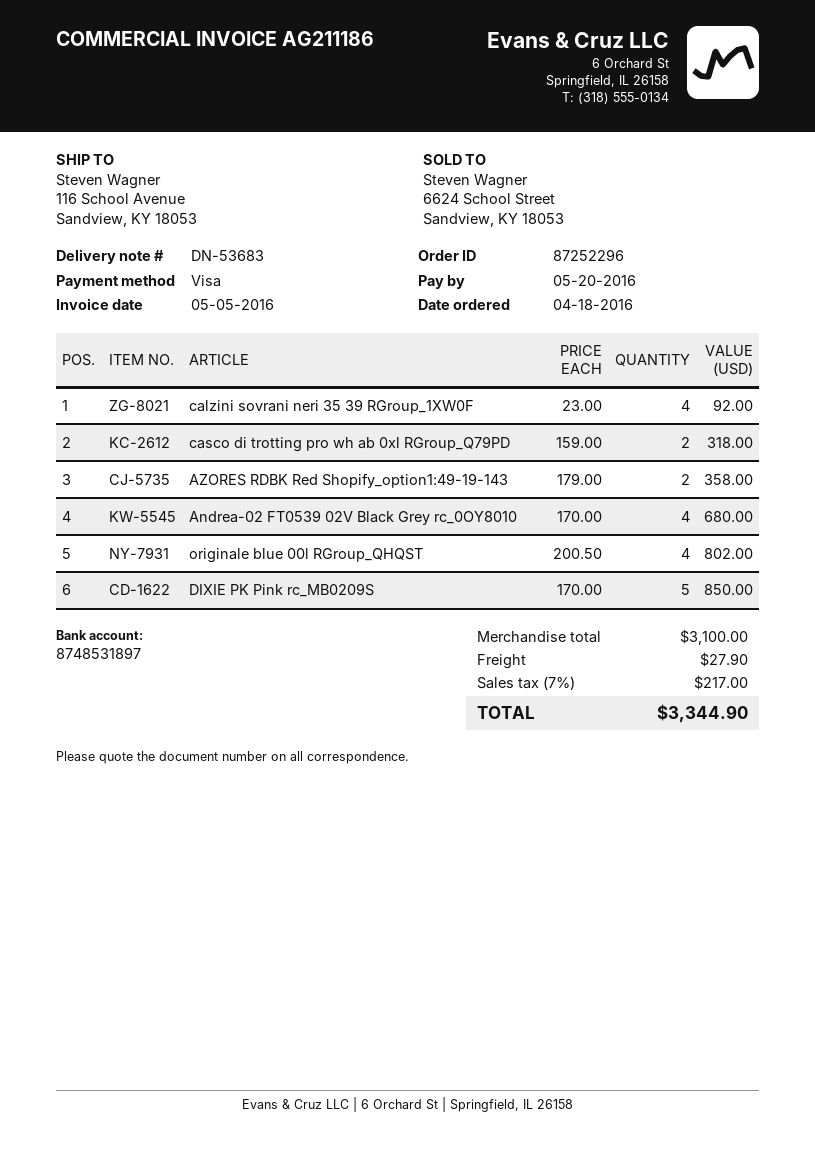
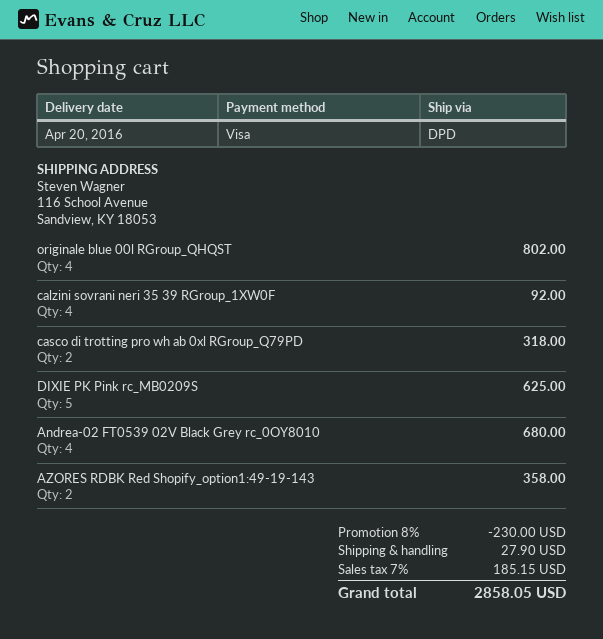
DIXIE PK Pink rc_MB0209S: 5 for 850.00 -> 5 for 625.00
discount: none -> 8% = 230.00
tax: 7% = 217.00 -> 7% = 185.15
total: 3344.90 -> 2858.05

